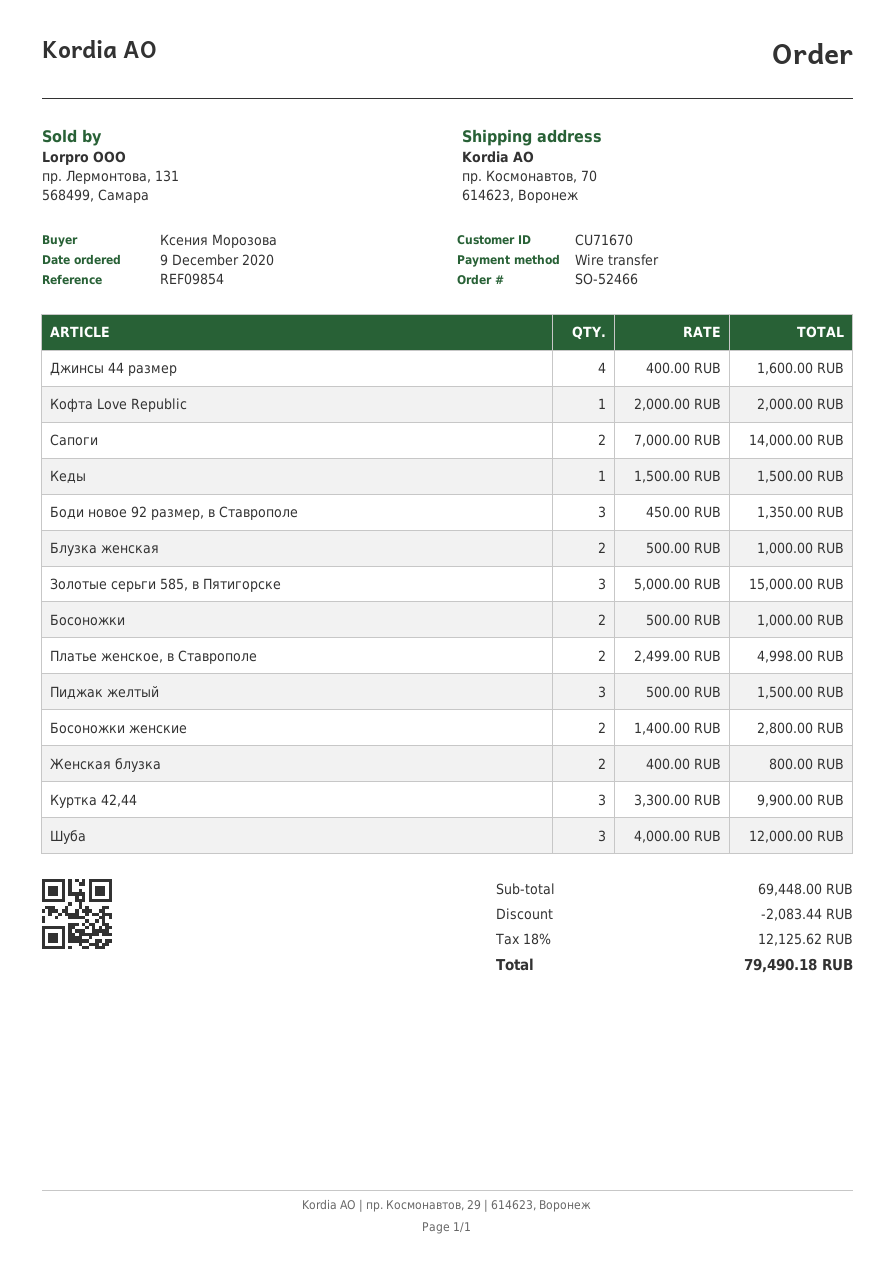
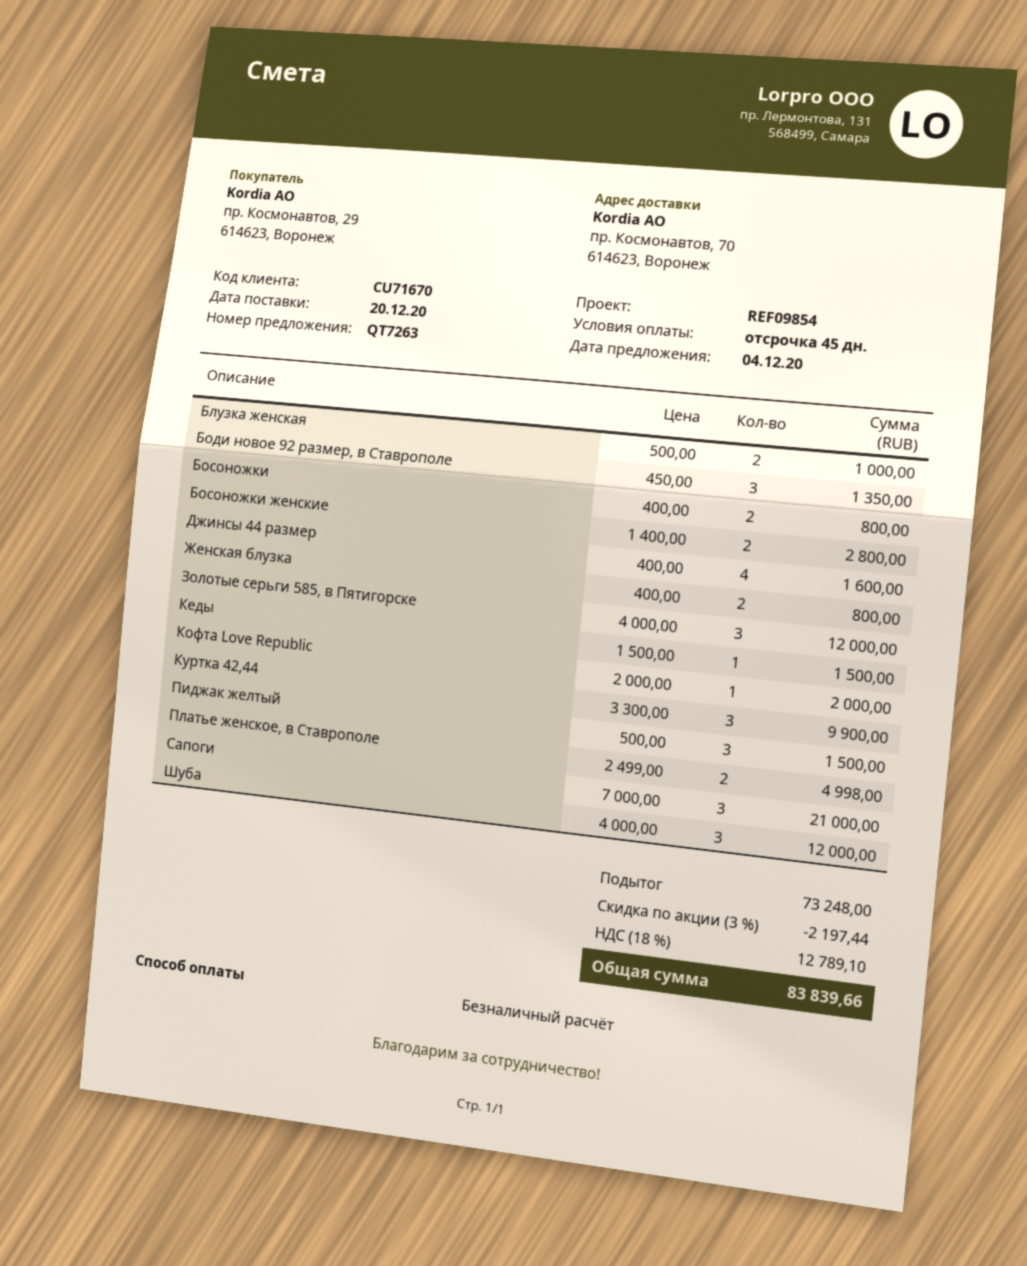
Сапоги: 2 x 7000.00 = 14000.00 -> 3 x 7000.00 = 21000.00
Золотые серьги 585, в Пятигорске: 3 x 5000.00 = 15000.00 -> 3 x 4000.00 = 12000.00
Босоножки: 2 x 500.00 = 1000.00 -> 2 x 400.00 = 800.00
subtotal: 69448.00 -> 73248.00
discount: 2083.44 -> 2197.44
tax: 18% = 12125.62 -> 18% = 12789.10
total: 79490.18 -> 83839.66

